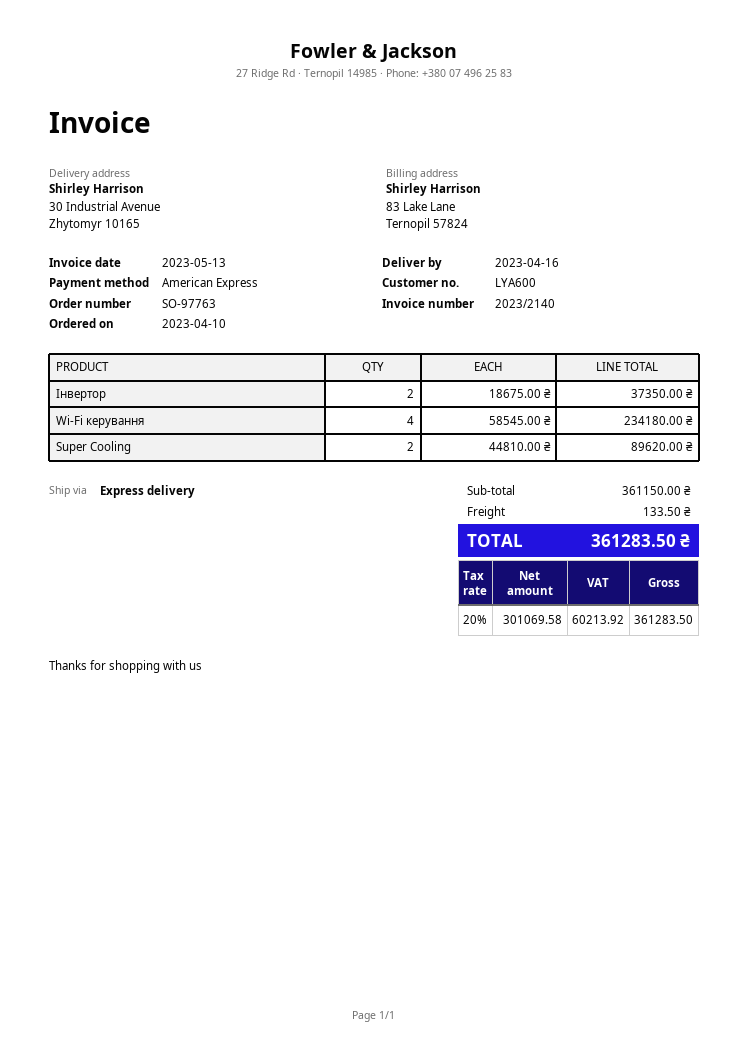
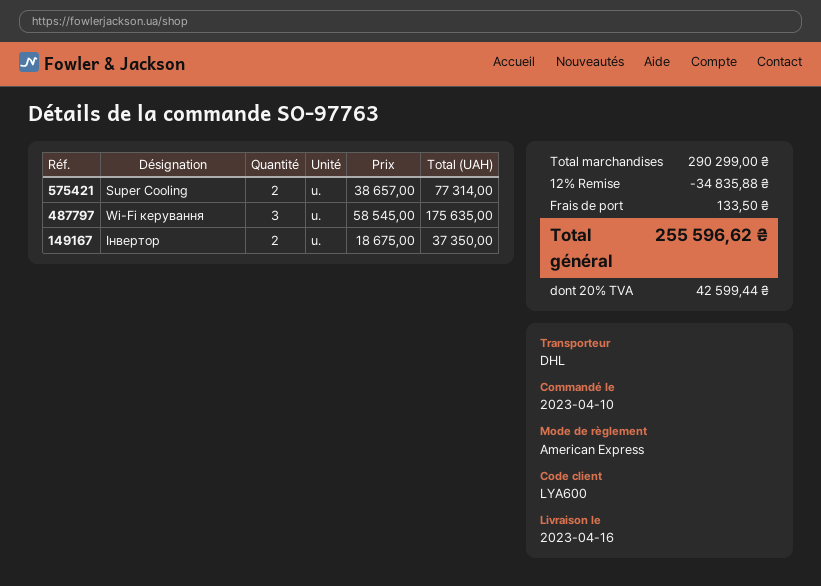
shipping method: express -> DHL
Wi-Fi керування: 4 x 58545.00 = 234180.00 -> 3 x 58545.00 = 175635.00
Super Cooling: 2 x 44810.00 = 89620.00 -> 2 x 38657.00 = 77314.00
subtotal: 361150.00 -> 290299.00
discount: none -> 12% = 34835.88
tax: 20% = 60213.92 -> 20% = 42599.44
total: 361283.50 -> 255596.62

